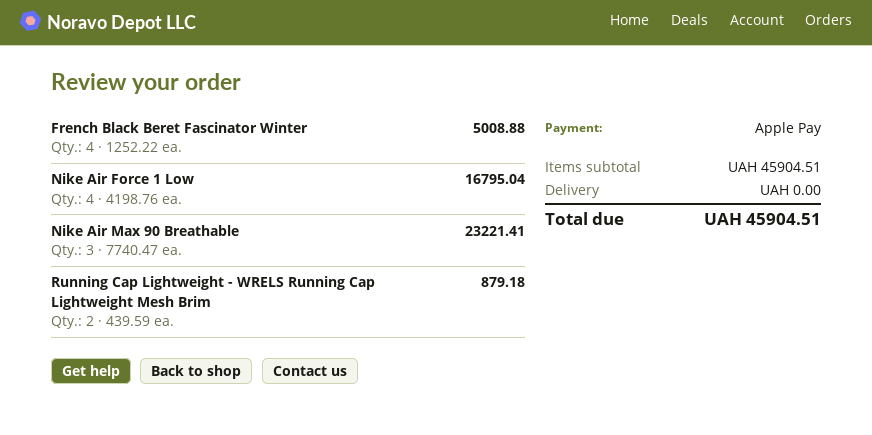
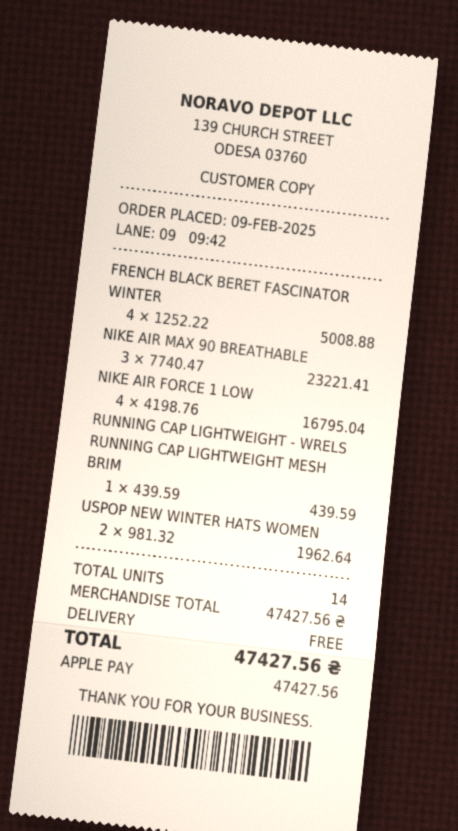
Running Cap Lightweight - WRELS Running Cap Lightweight Mesh Brim: 2 x 439.59 = 879.18 -> 1 x 439.59 = 439.59
USPOP NEW WINTER HATS WOMEN: none -> 2 x 981.32 = 1962.64
subtotal: 45904.51 -> 47427.56
total: 45904.51 -> 47427.56

